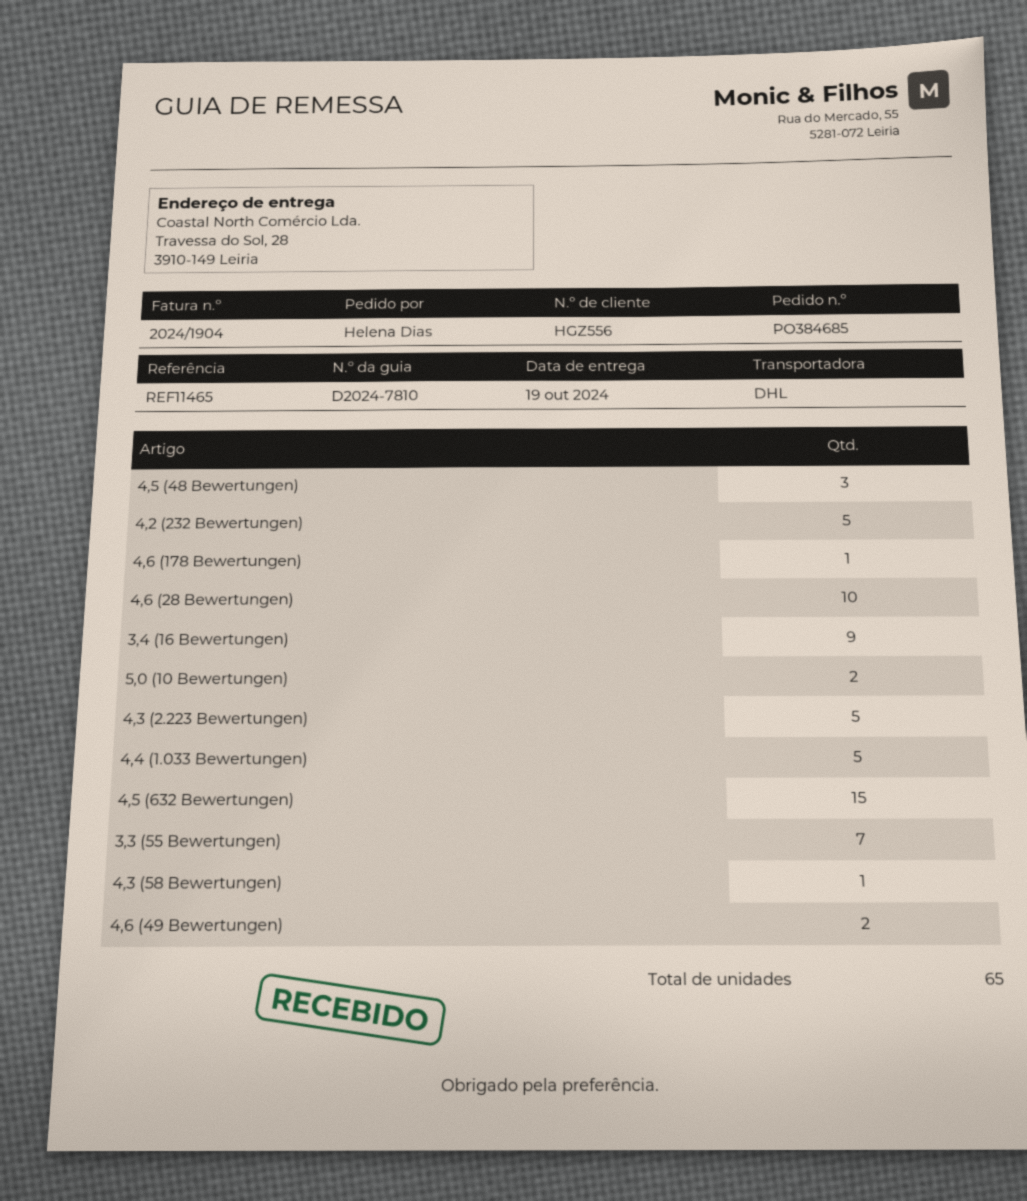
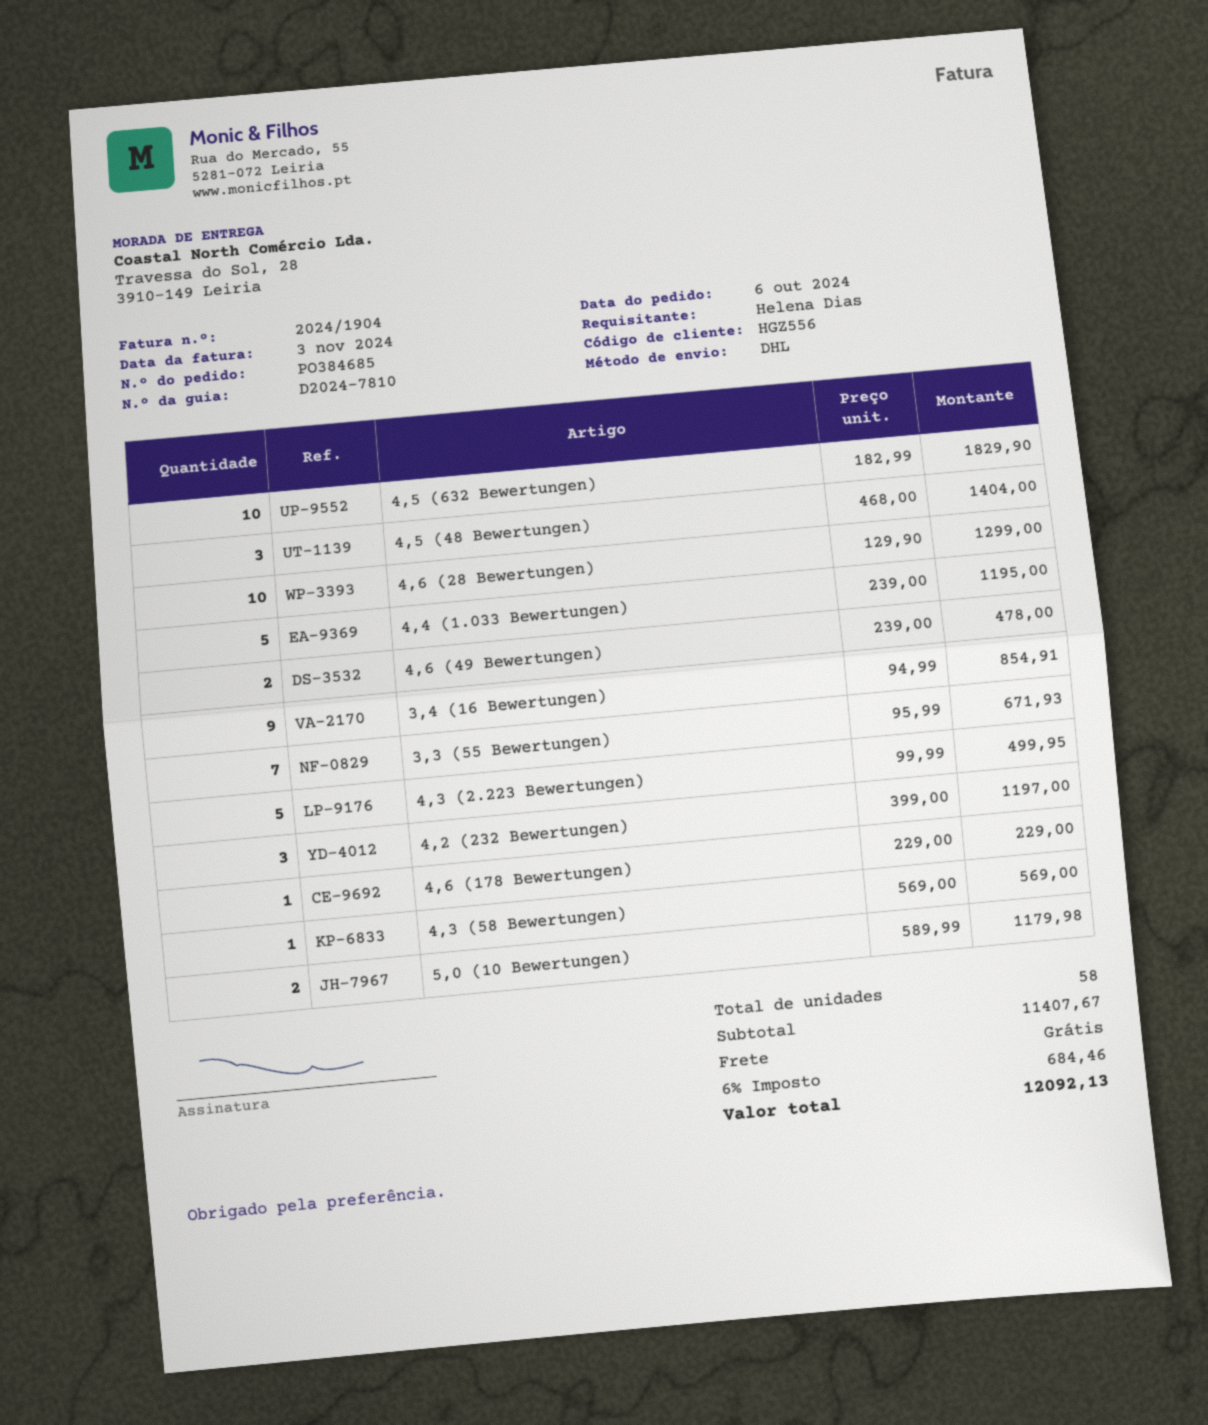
4,2 (232 Bewertungen): 5 -> 3
4,5 (632 Bewertungen): 15 -> 10
total quantity: 65 -> 58

